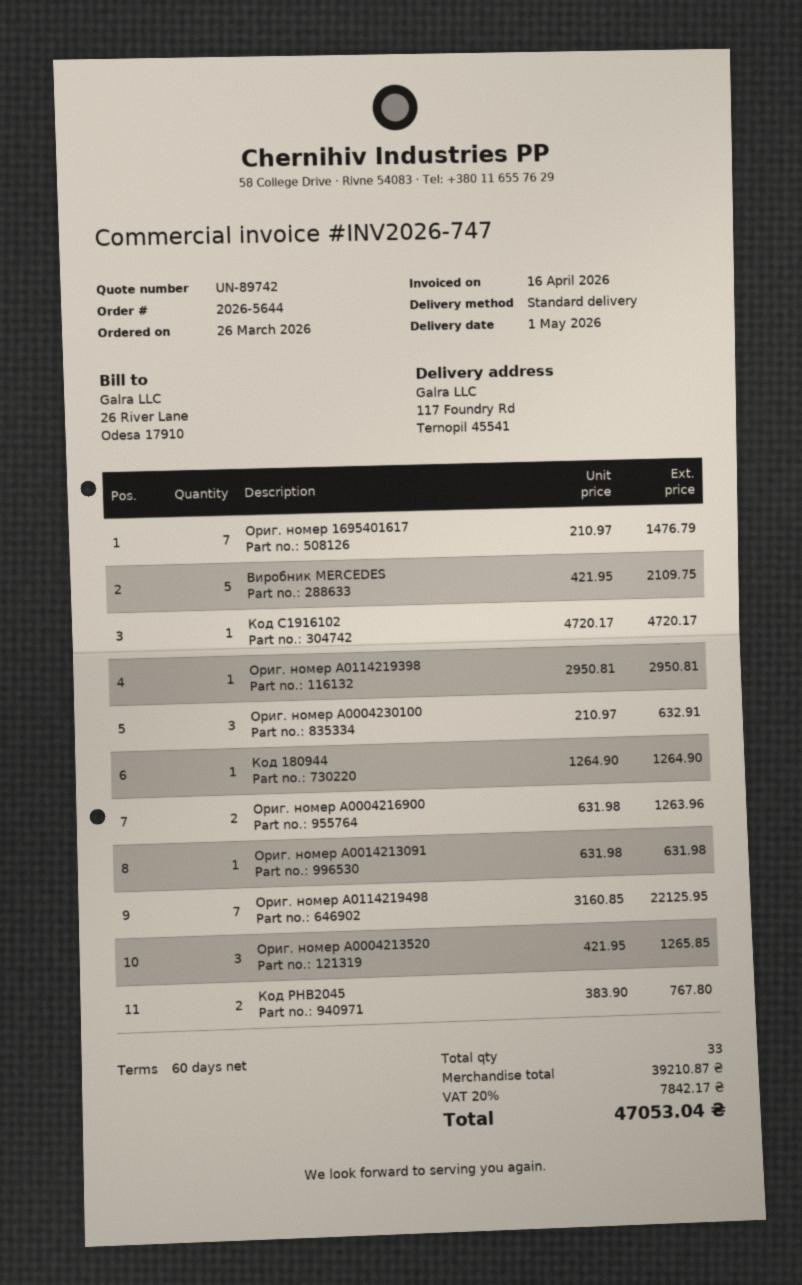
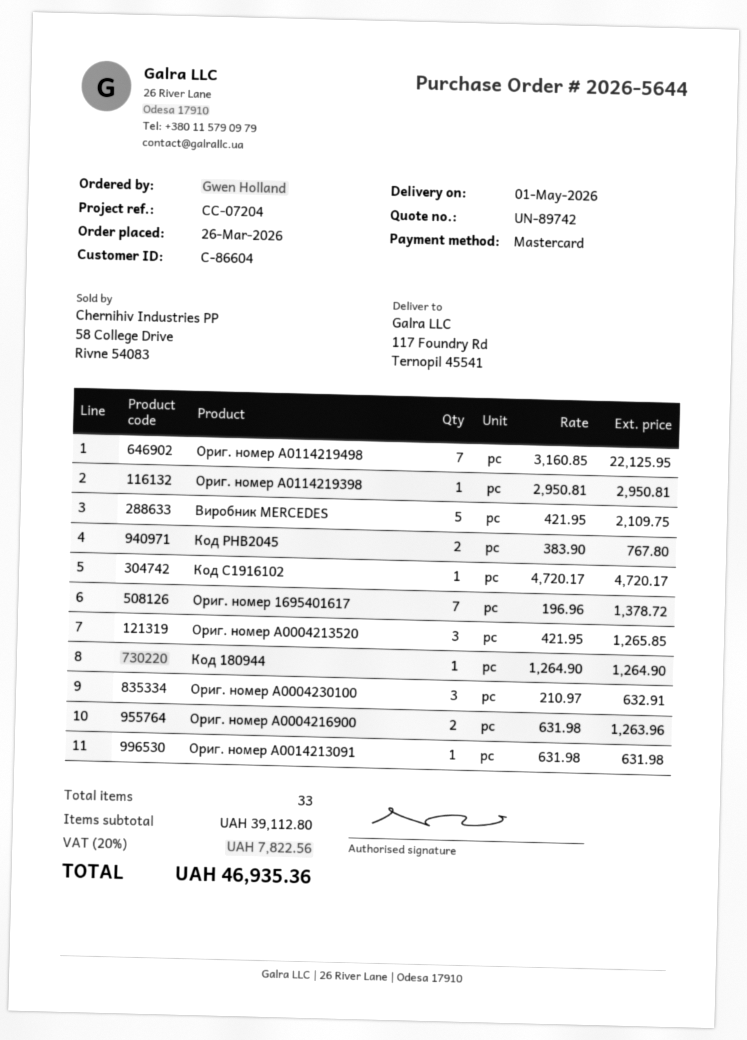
Ориг. номер 1695401617: 7 x 210.97 = 1476.79 -> 7 x 196.96 = 1378.72
subtotal: 39210.87 -> 39112.80
tax: 20% = 7842.17 -> 20% = 7822.56
total: 47053.04 -> 46935.36

